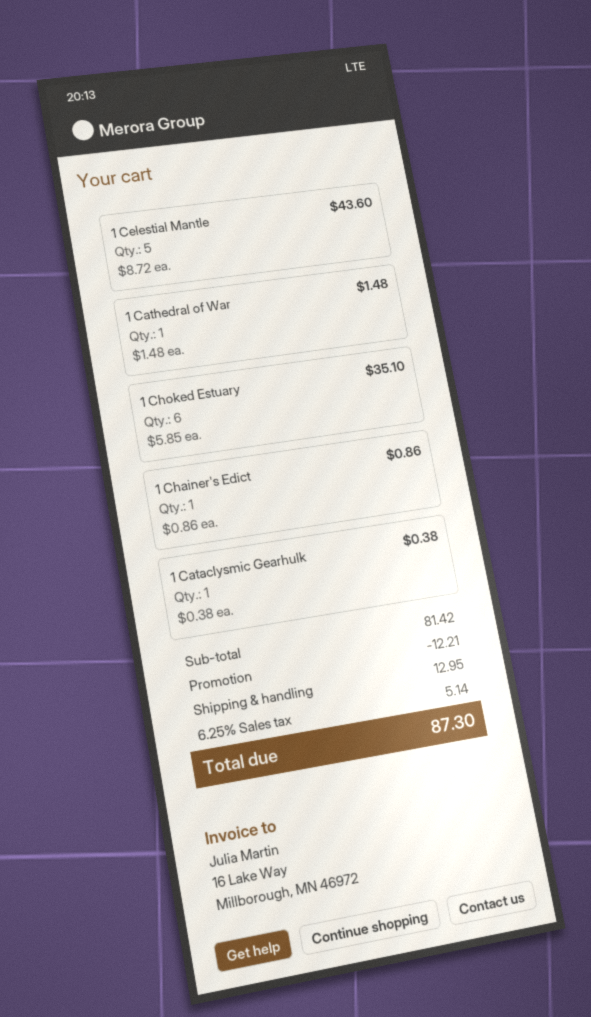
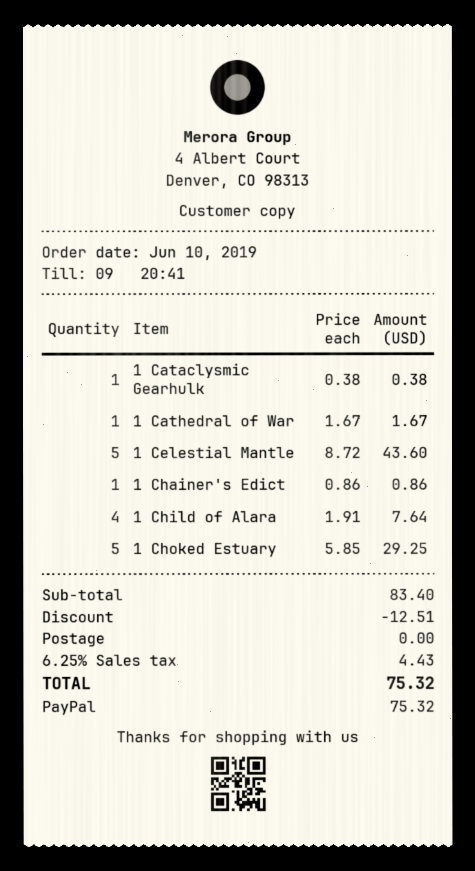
1 Cathedral of War: 1 x 1.48 = 1.48 -> 1 x 1.67 = 1.67
1 Choked Estuary: 6 x 5.85 = 35.10 -> 5 x 5.85 = 29.25
1 Child of Alara: none -> 4 x 1.91 = 7.64
subtotal: 81.42 -> 83.40
discount: 12.21 -> 12.51
shipping: 12.95 -> 0.00
tax: 6.25% = 5.14 -> 6.25% = 4.43
total: 87.30 -> 75.32

